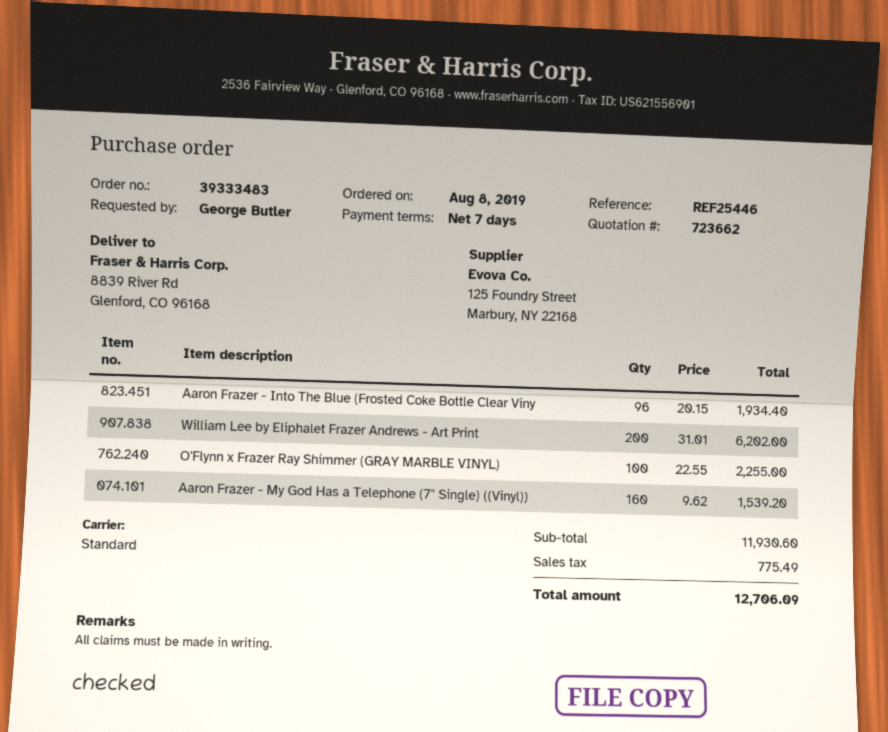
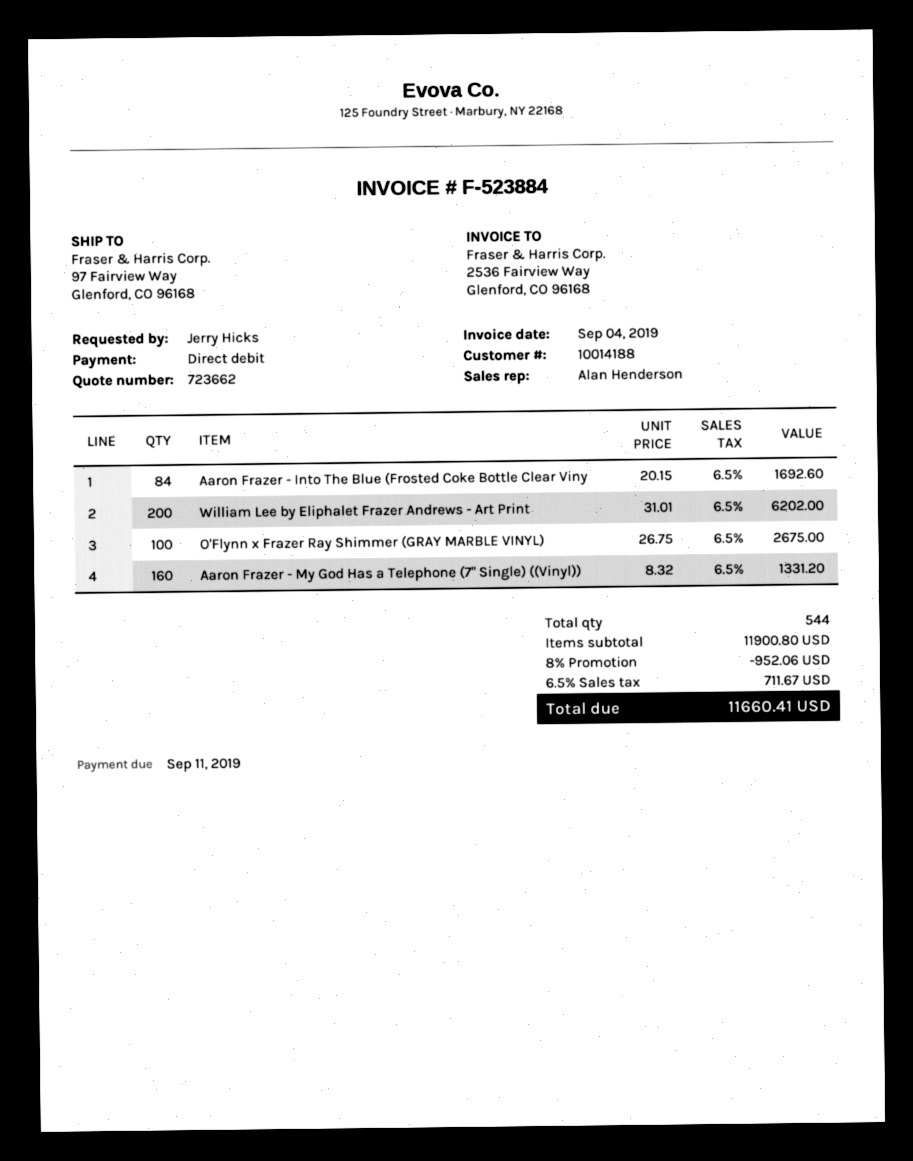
ordered by: George Butler -> Jerry Hicks
ship to: 8839 River Rd, Glenford, CO 96168 -> 97 Fairview Way, Glenford, CO 96168
Aaron Frazer - Into The Blue (Frosted Coke Bottle Clear Viny: 96 x 20.15 = 1934.40 -> 84 x 20.15 = 1692.60
O'Flynn x Frazer Ray Shimmer (GRAY MARBLE VINYL): 100 x 22.55 = 2255.00 -> 100 x 26.75 = 2675.00
Aaron Frazer - My God Has a Telephone (7" Single) ((Vinyl)): 160 x 9.62 = 1539.20 -> 160 x 8.32 = 1331.20
subtotal: 11930.60 -> 11900.80
discount: none -> 8% = 952.06
tax: 775.49 -> 711.67
total: 12706.09 -> 11660.41

